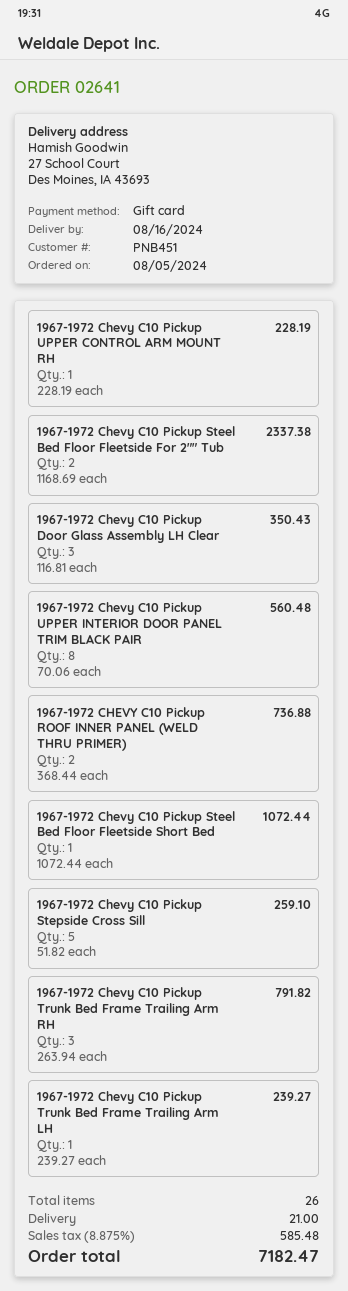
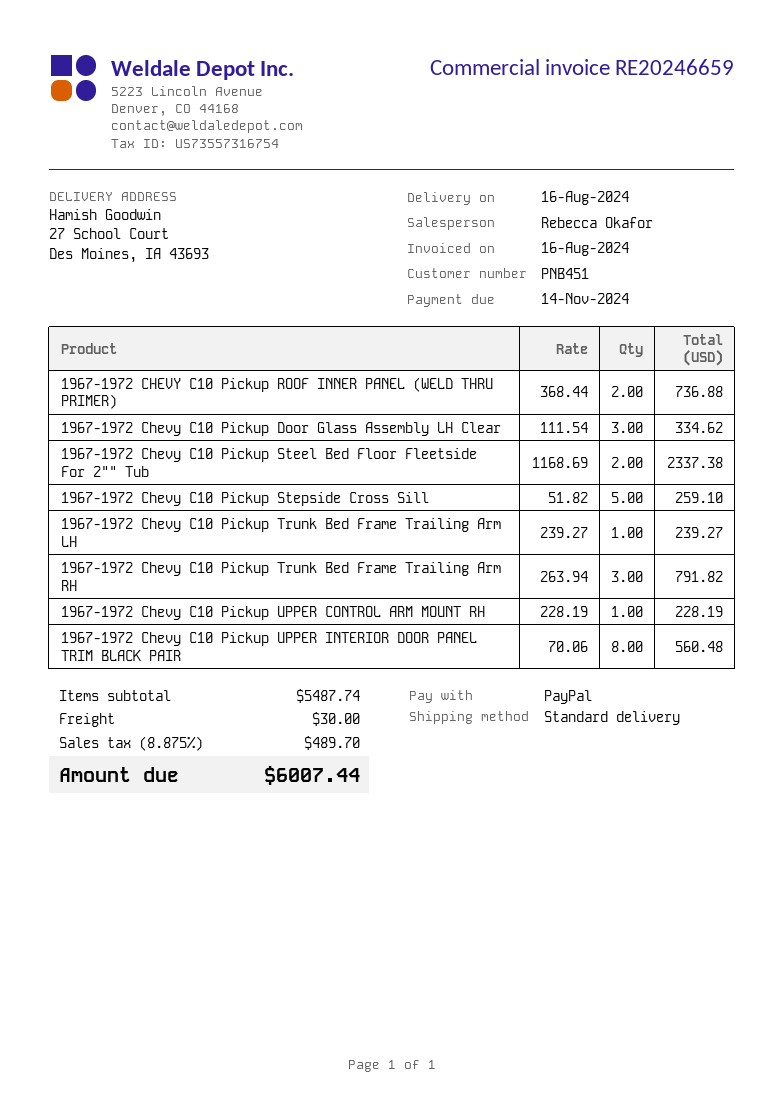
payment method: gift card -> PayPal
1967-1972 Chevy C10 Pickup Door Glass Assembly LH Clear: 3 x 116.81 = 350.43 -> 3 x 111.54 = 334.62
1967-1972 Chevy C10 Pickup Steel Bed Floor Fleetside Short Bed: 1 x 1072.44 = 1072.44 -> none
shipping: 21.00 -> 30.00
tax: 8.875% = 585.48 -> 8.875% = 489.70
total: 7182.47 -> 6007.44

